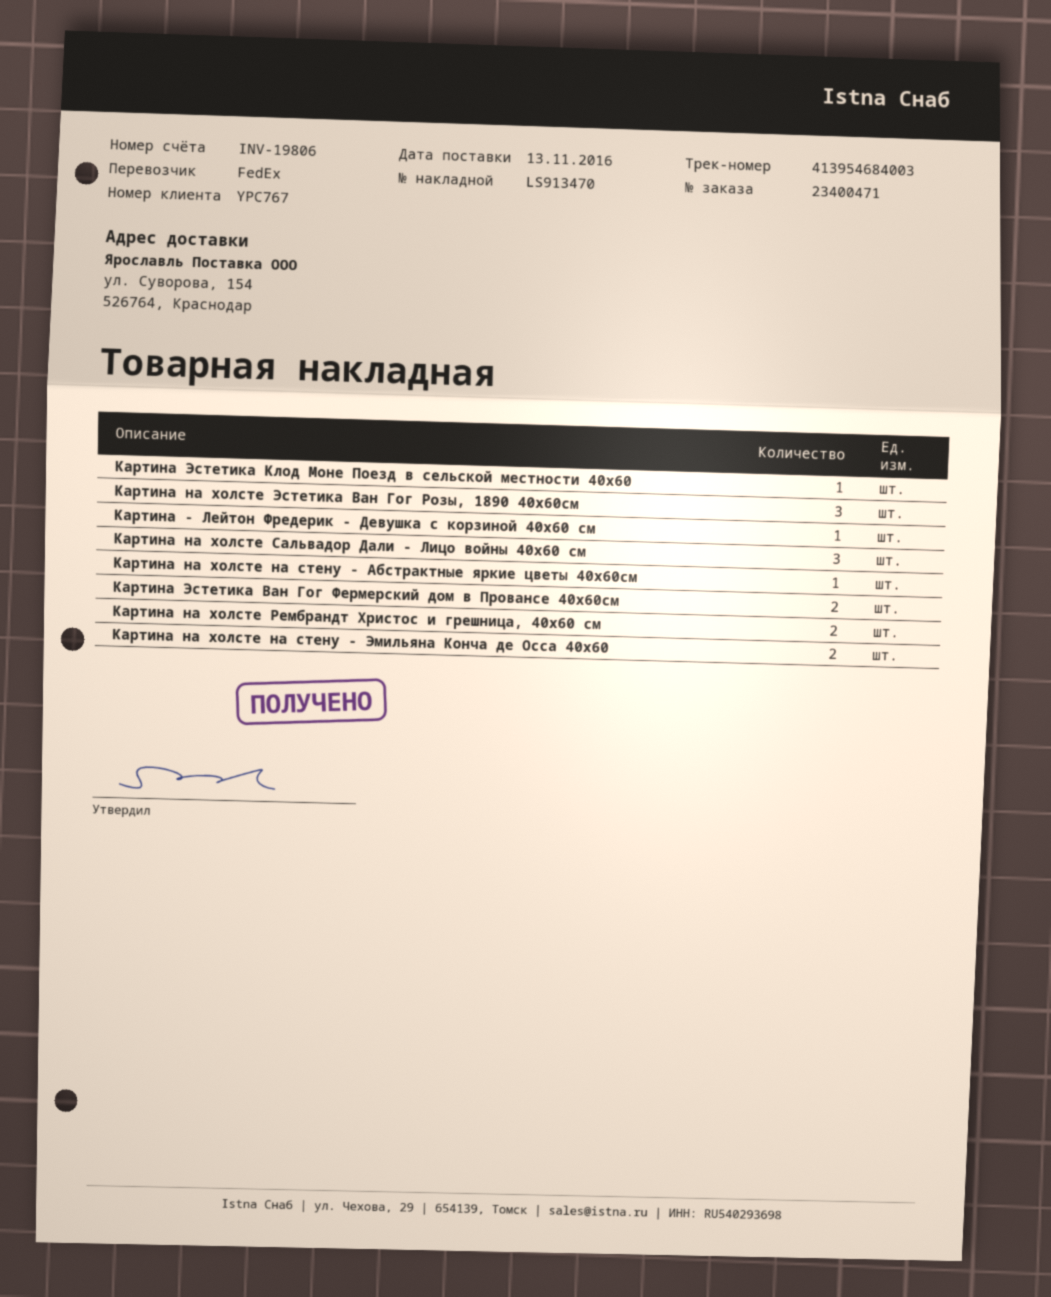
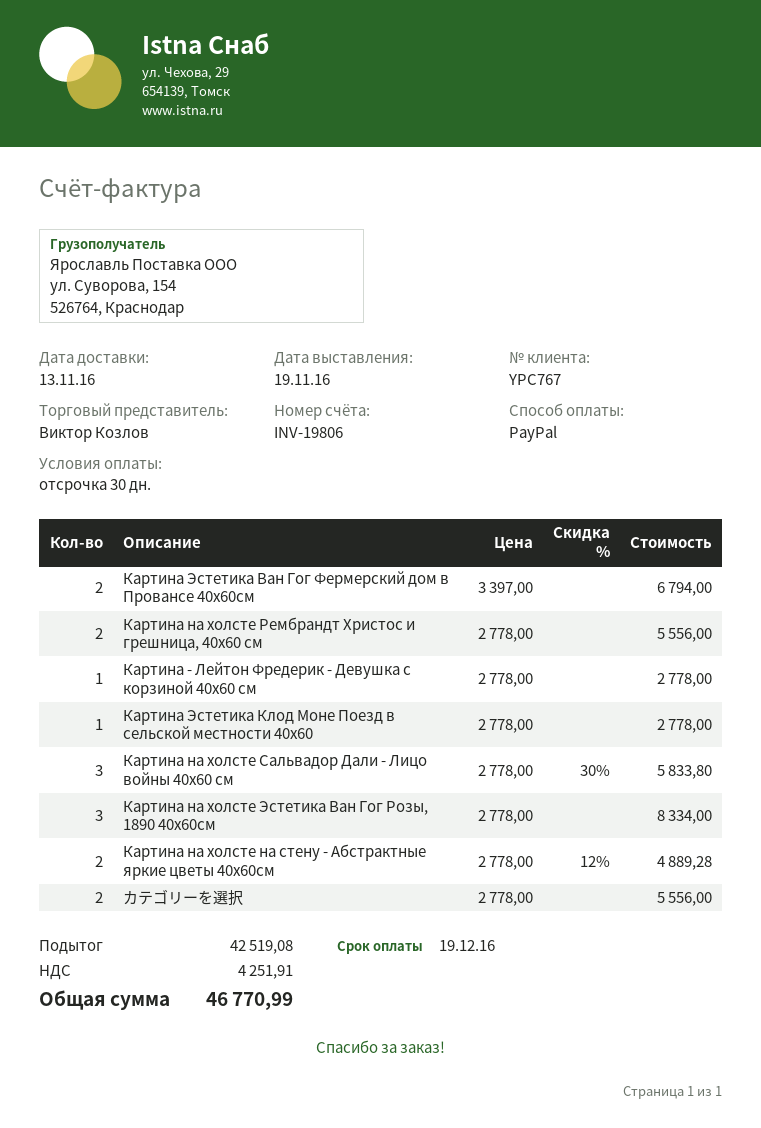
Картина на холсте на стену - Абстрактные яркие цветы 40х60см: 1 -> 2
Картина на холсте на стену - Эмильяна Конча де Осса 40х60: 2 -> none
カテゴリーを選択: none -> 2

